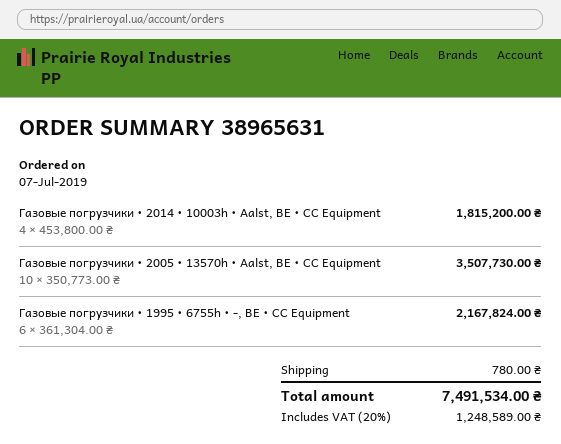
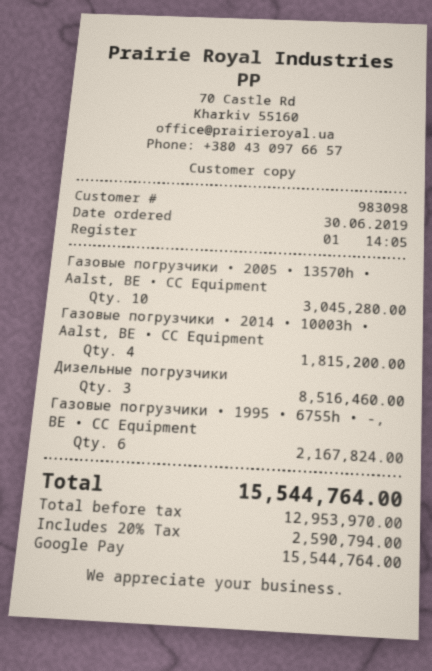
order date: 2019-07-07 -> 2019-06-30
Газовые погрузчики • 2005 • 13570h • Aalst, BE • CC Equipment: 10 for 3507730.00 -> 10 for 3045280.00
Дизельные погрузчики: none -> 3 for 8516460.00
shipping: 780.00 -> none
tax: 20% = 1248589.00 -> 20% = 2590794.00
total: 7491534.00 -> 15544764.00

